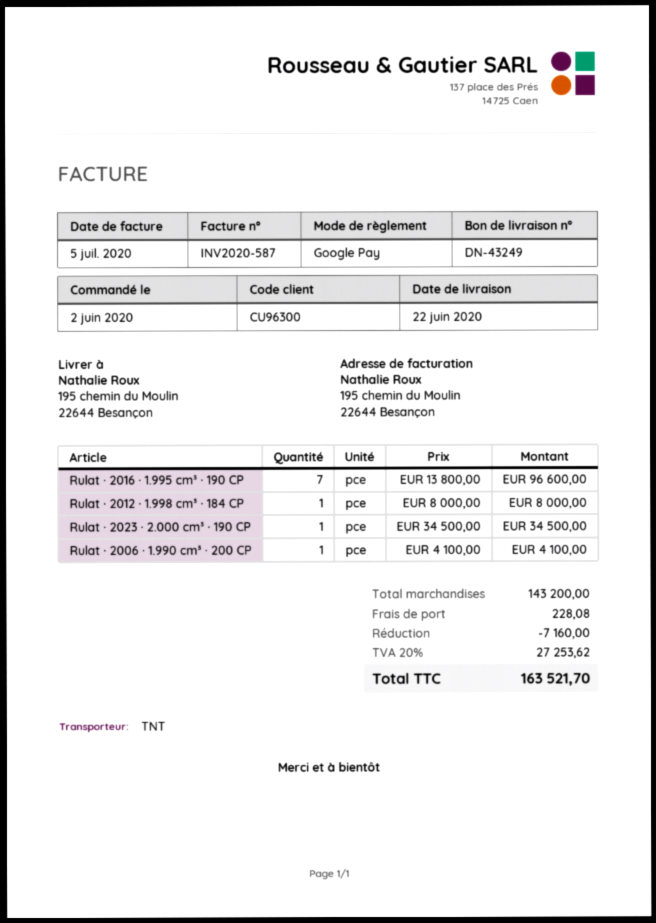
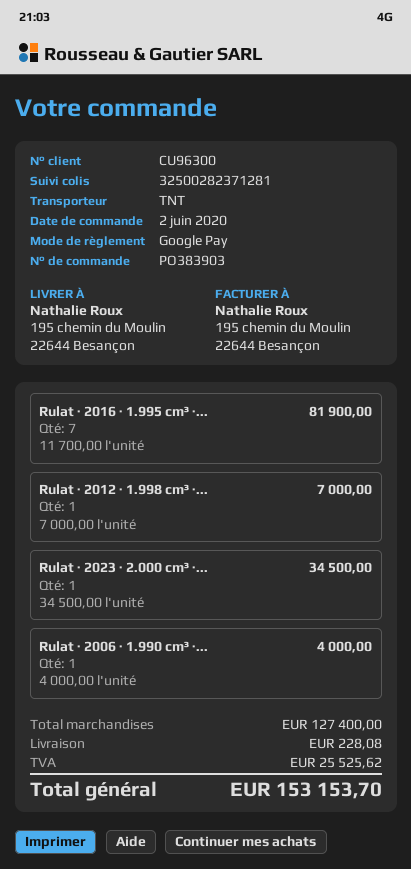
Rulat · 2016 · 1.995 cm³ · 190 CP: 7 x 13800.00 = 96600.00 -> 7 x 11700.00 = 81900.00
Rulat · 2012 · 1.998 cm³ · 184 CP: 1 x 8000.00 = 8000.00 -> 1 x 7000.00 = 7000.00
Rulat · 2006 · 1.990 cm³ · 200 CP: 1 x 4100.00 = 4100.00 -> 1 x 4000.00 = 4000.00
subtotal: 143200.00 -> 127400.00
discount: 7160.00 -> none
tax: 27253.62 -> 25525.62
total: 163521.70 -> 153153.70

